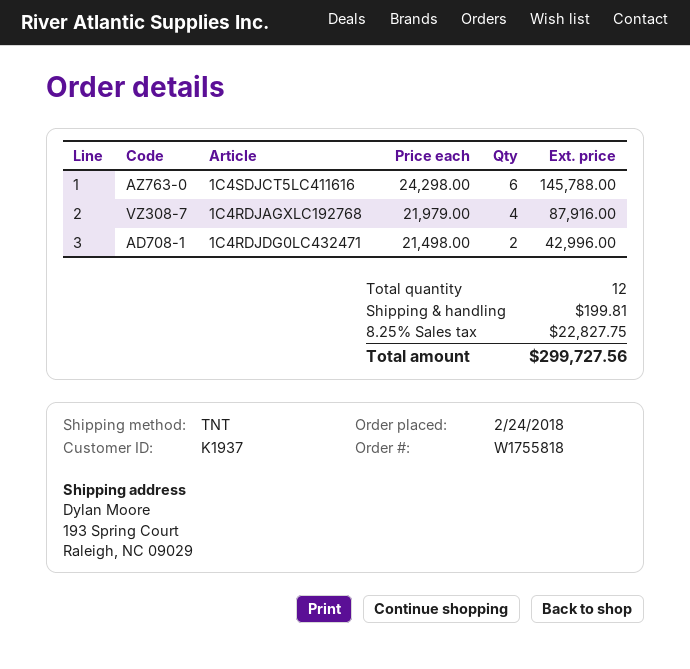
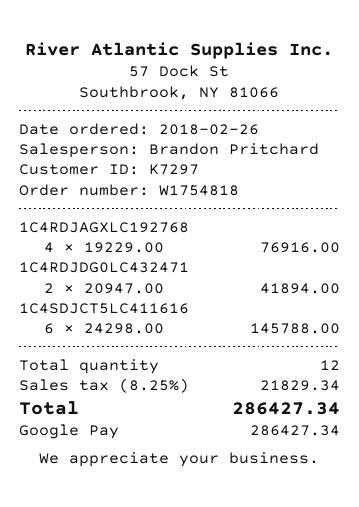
order number: W1755818 -> W1754818
order date: 2018-02-24 -> 2018-02-26
customer number: K1937 -> K7297
1C4RDJAGXLC192768: 4 x 21979.00 = 87916.00 -> 4 x 19229.00 = 76916.00
1C4RDJDG0LC432471: 2 x 21498.00 = 42996.00 -> 2 x 20947.00 = 41894.00
shipping: 199.81 -> none
tax: 8.25% = 22827.75 -> 8.25% = 21829.34
total: 299727.56 -> 286427.34

